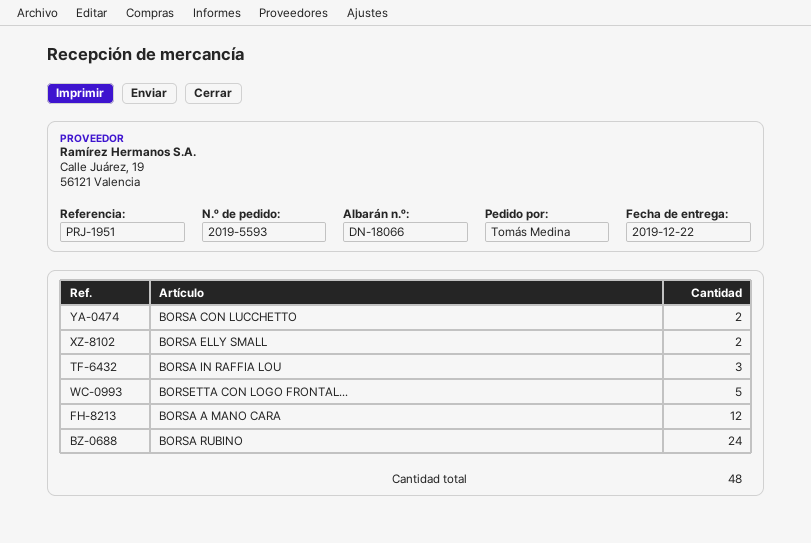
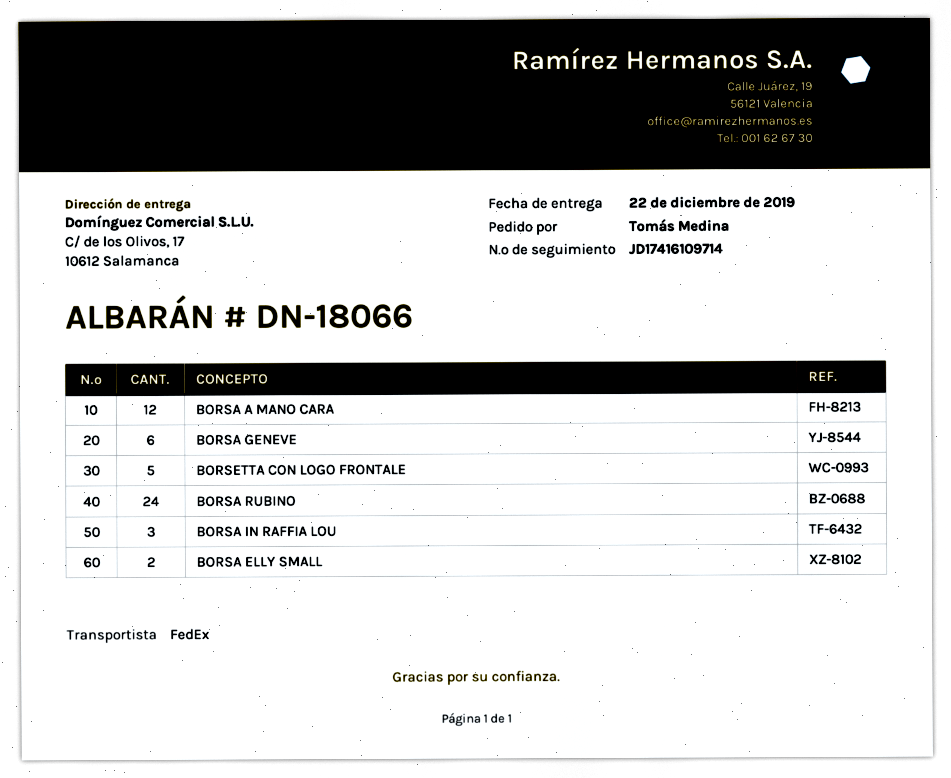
BORSA CON LUCCHETTO: 2 -> none
BORSA GENEVE: none -> 6

